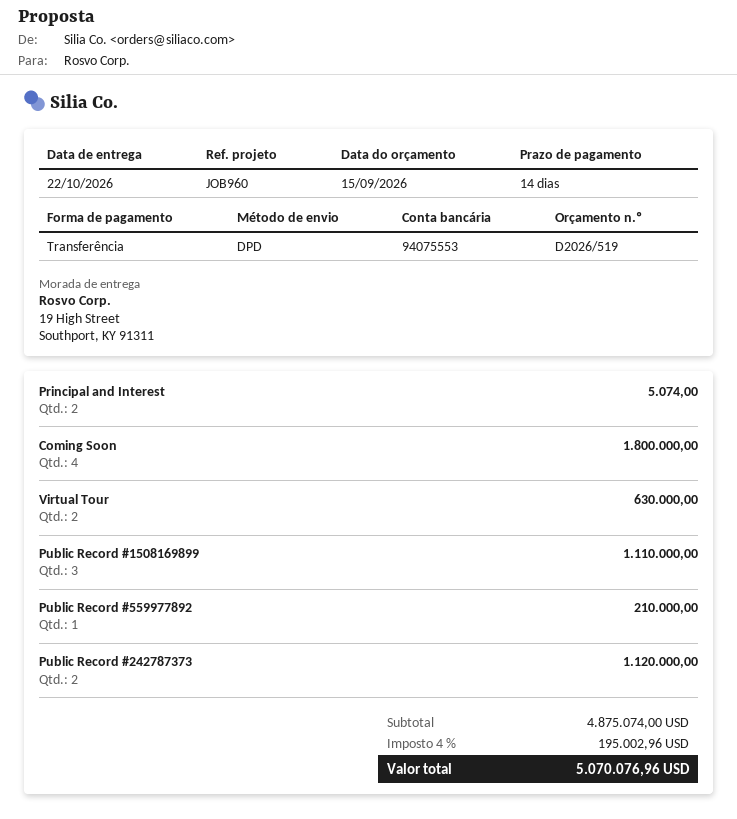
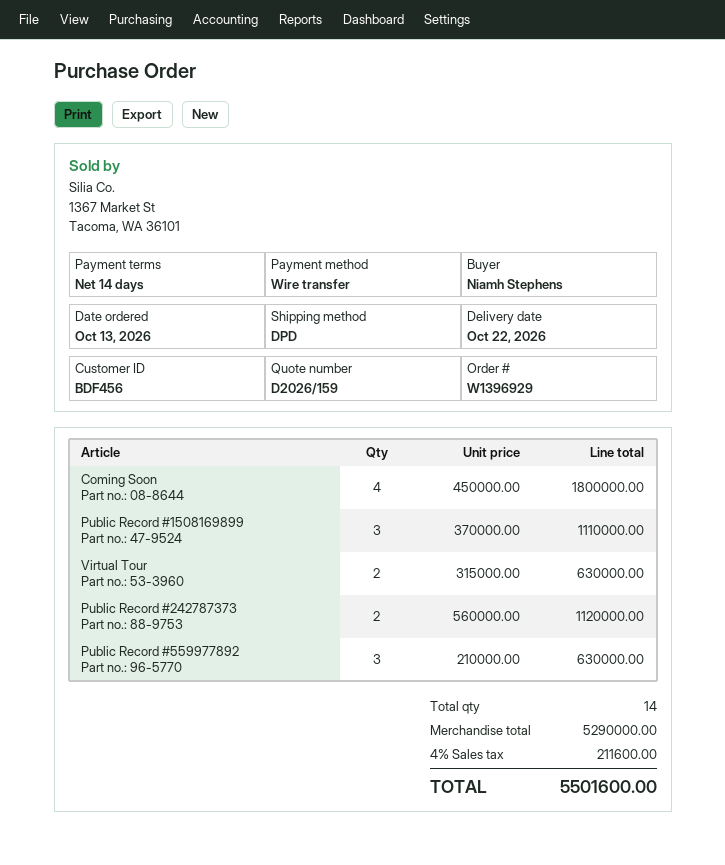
quote number: D2026/519 -> D2026/159
Principal and Interest: 2 for 5074.00 -> none
Public Record #559977892: 1 for 210000.00 -> 3 for 630000.00
subtotal: 4875074.00 -> 5290000.00
tax: 4% = 195002.96 -> 4% = 211600.00
total: 5070076.96 -> 5501600.00

